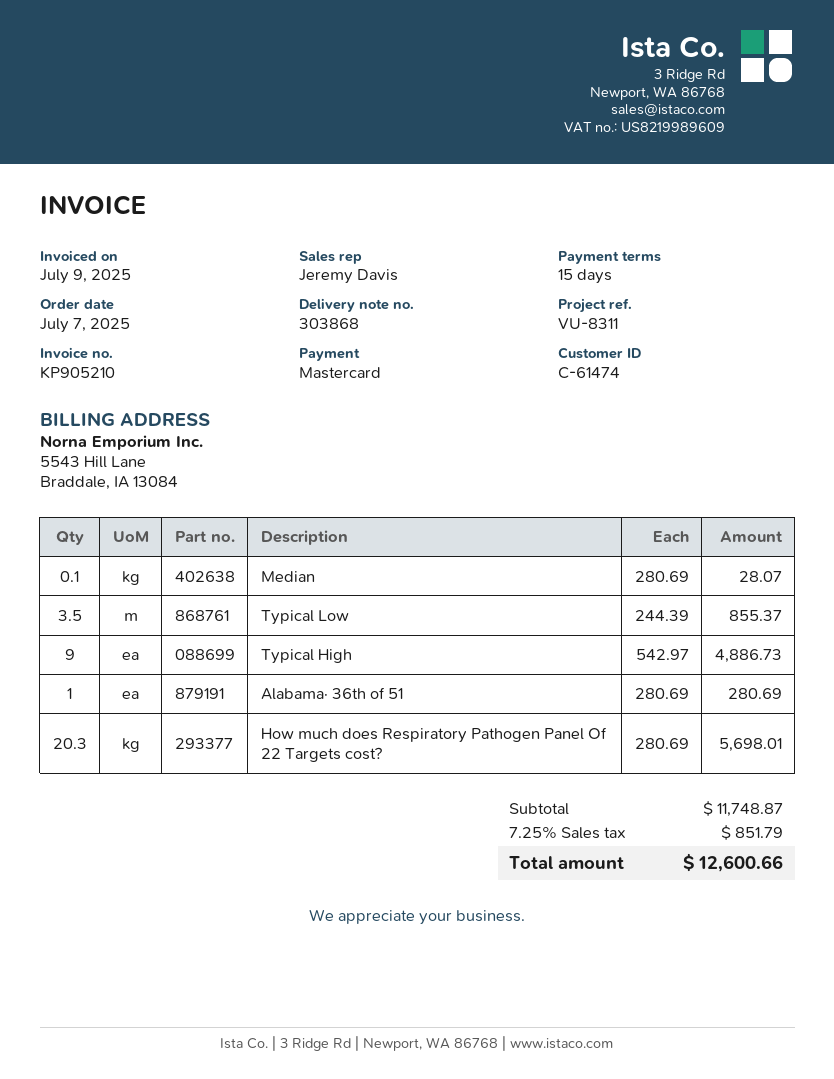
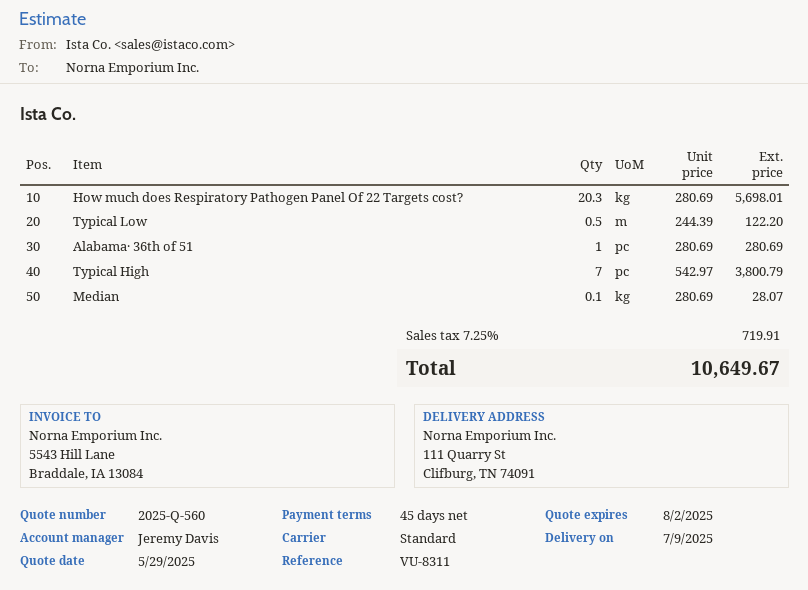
payment terms: 15 days -> 45 days
Typical Low: 3.5 x 244.39 = 855.37 -> 0.5 x 244.39 = 122.20
Typical High: 9 x 542.97 = 4886.73 -> 7 x 542.97 = 3800.79
tax: 7.25% = 851.79 -> 7.25% = 719.91
total: 12600.66 -> 10649.67

